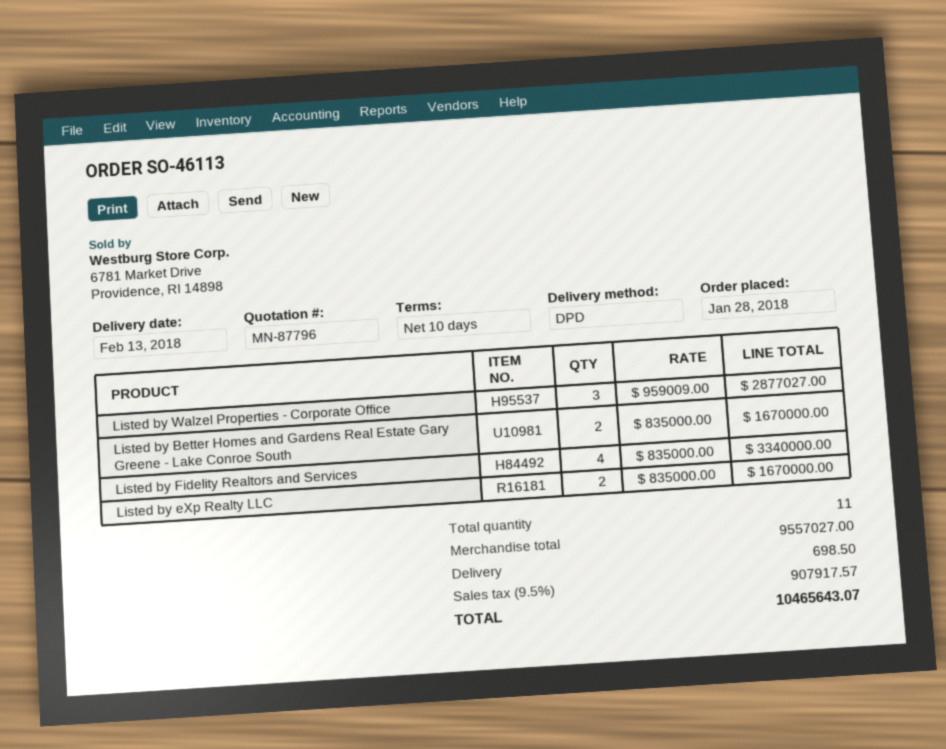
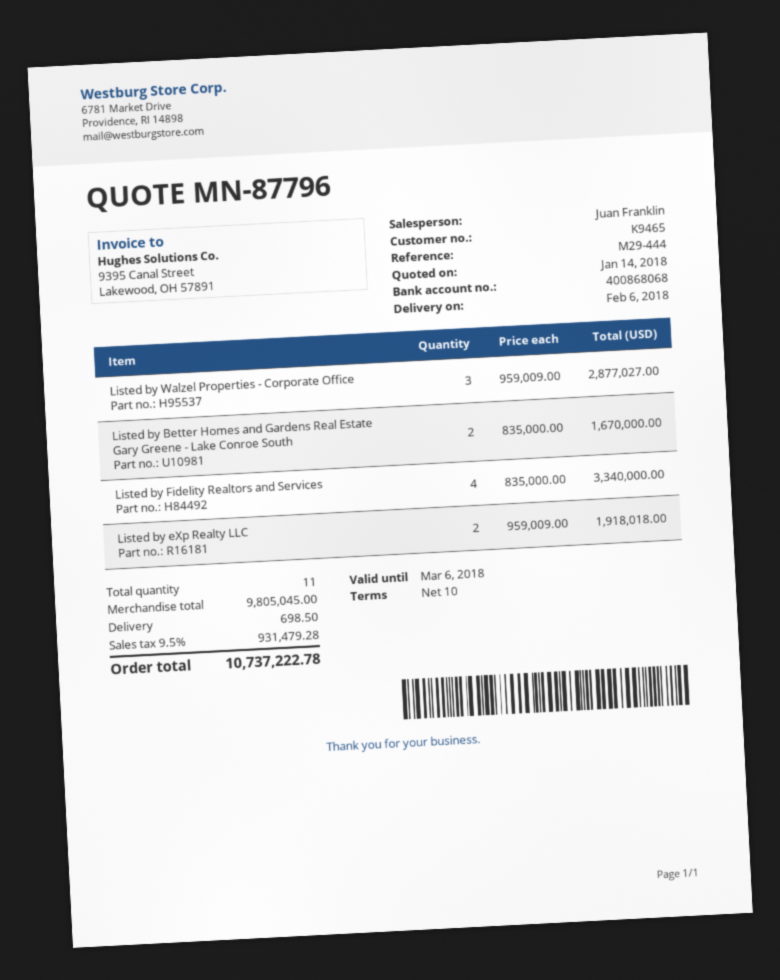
delivery date: 2018-02-13 -> 2018-02-06
Listed by eXp Realty LLC: 2 x 835000.00 = 1670000.00 -> 2 x 959009.00 = 1918018.00
subtotal: 9557027.00 -> 9805045.00
tax: 9.5% = 907917.57 -> 9.5% = 931479.28
total: 10465643.07 -> 10737222.78

